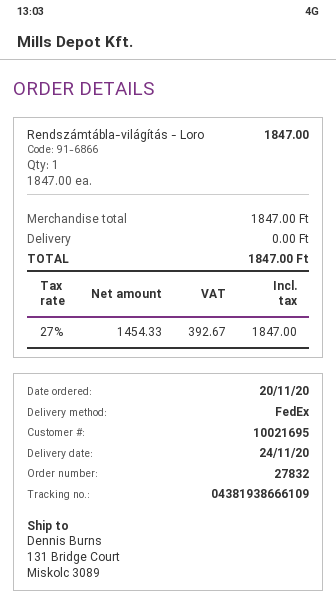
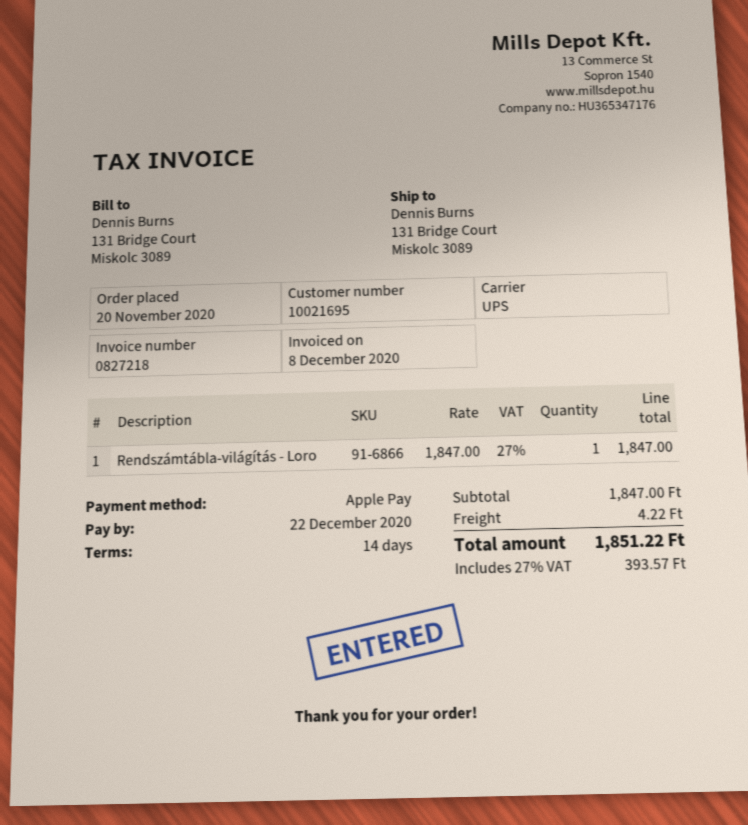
shipping method: FedEx -> UPS
shipping: 0.00 -> 4.22
tax: 27% = 392.67 -> 27% = 393.57
total: 1847.00 -> 1851.22

